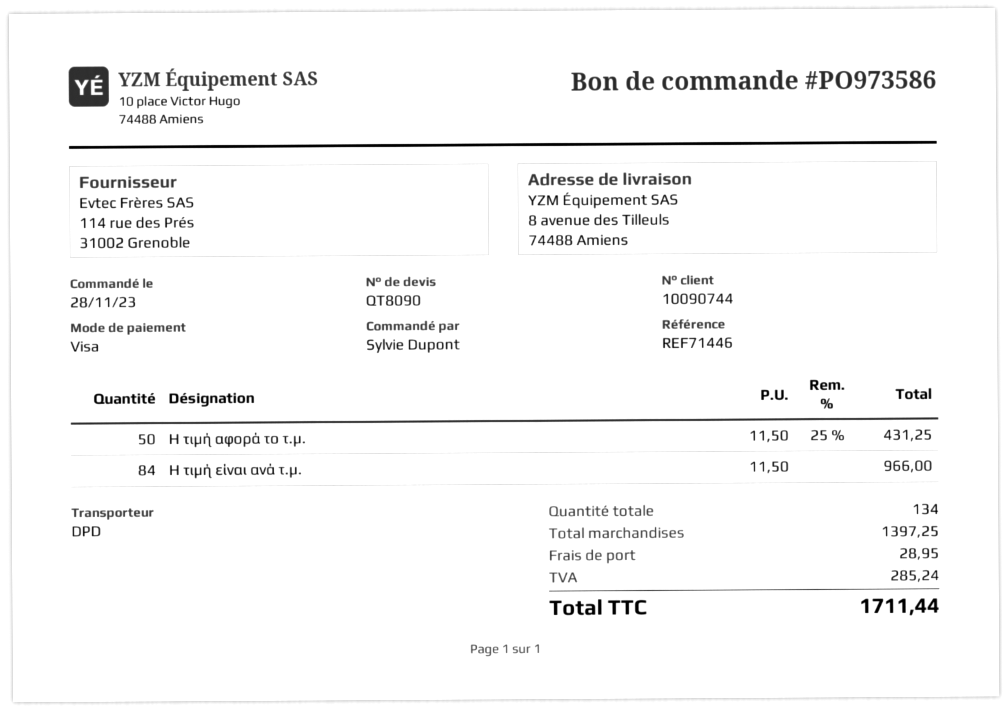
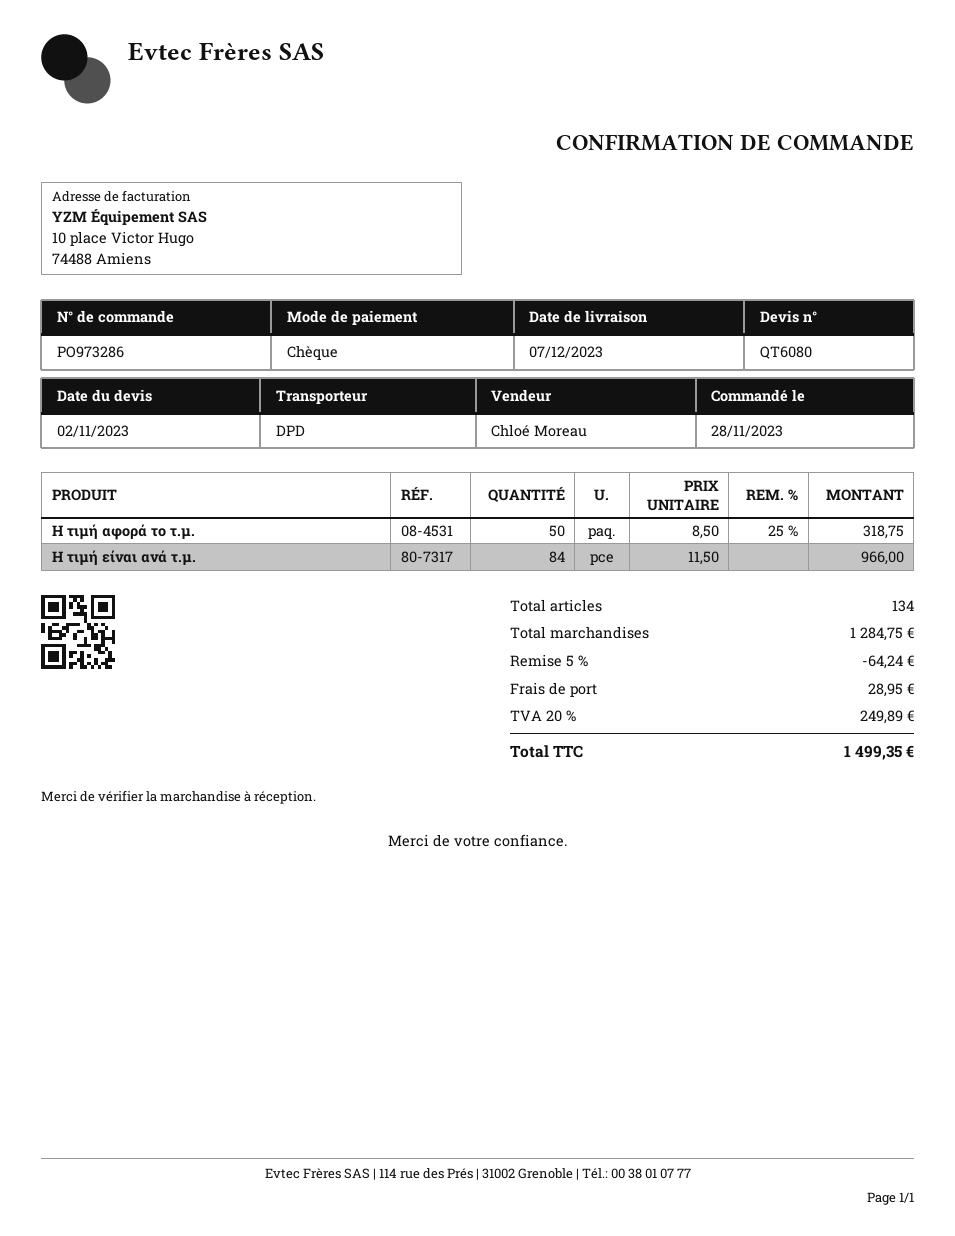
quote number: QT8090 -> QT6080
order number: PO973586 -> PO973286
payment method: Visa -> cheque
Η τιμή αφορά το τ.μ.: 50 x 11.50 - 25% = 431.25 -> 50 x 8.50 - 25% = 318.75
subtotal: 1397.25 -> 1284.75
discount: none -> 5% = 64.24
tax: 285.24 -> 249.89
total: 1711.44 -> 1499.35

